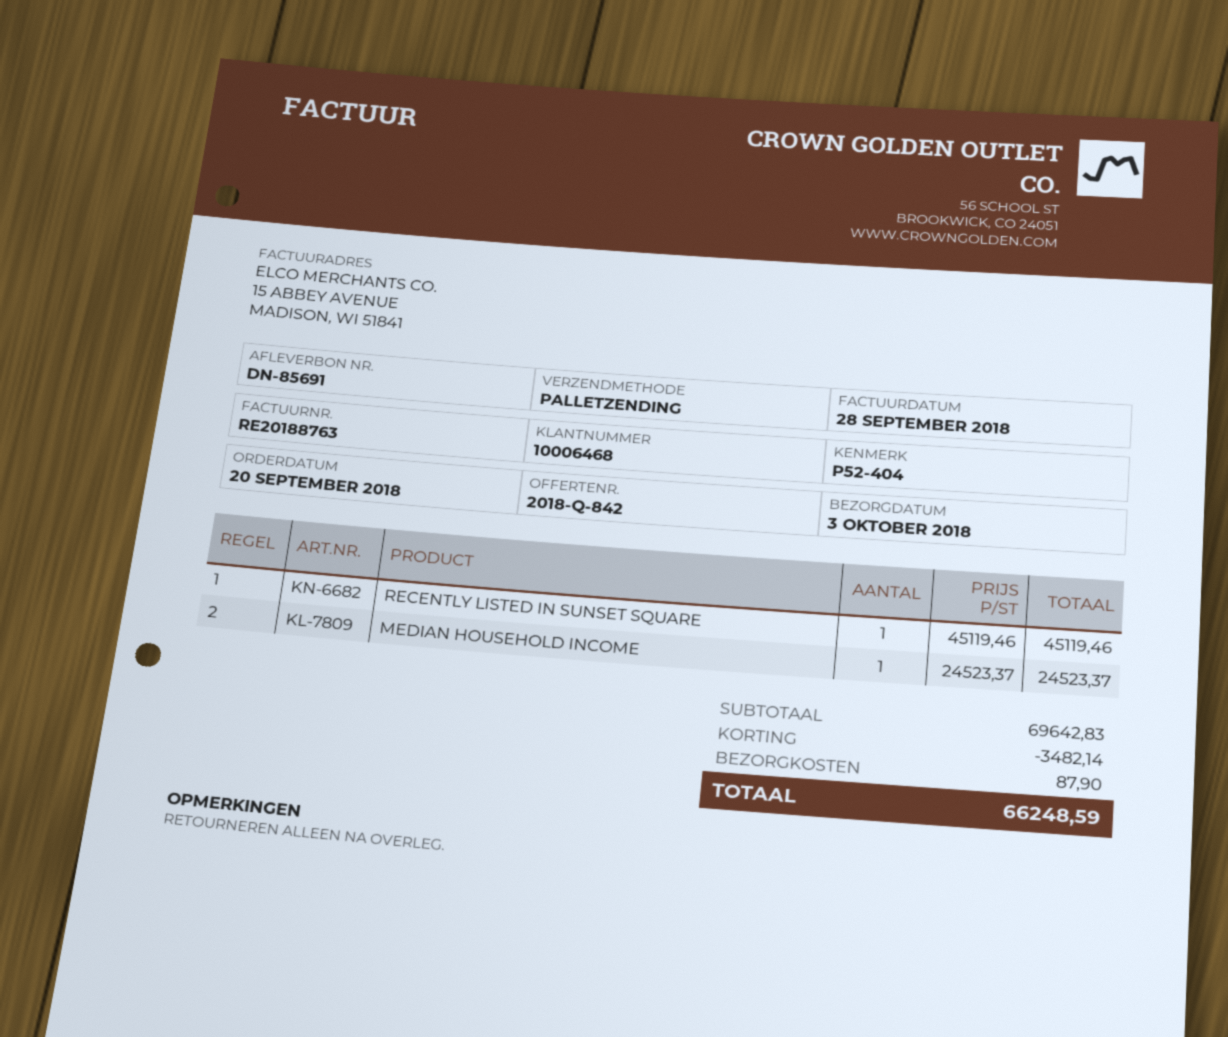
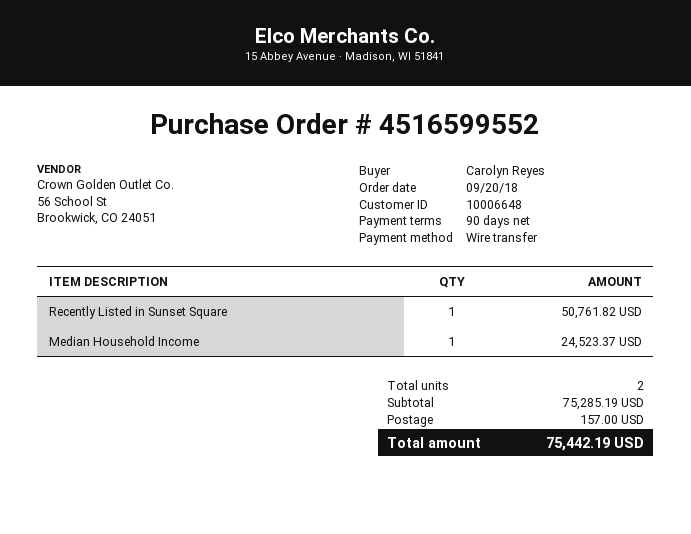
customer number: 10006468 -> 10006648
RECENTLY LISTED IN SUNSET SQUARE: 1 for 45119.46 -> 1 for 50761.82
subtotal: 69642.83 -> 75285.19
discount: 3482.14 -> none
shipping: 87.90 -> 157.00
total: 66248.59 -> 75442.19

